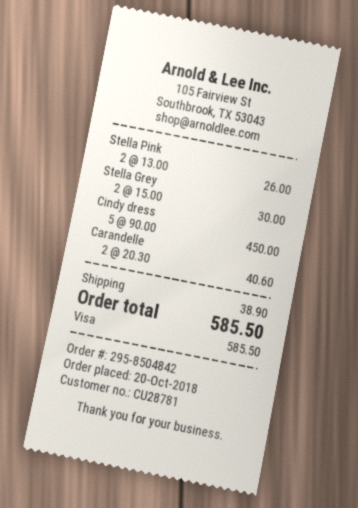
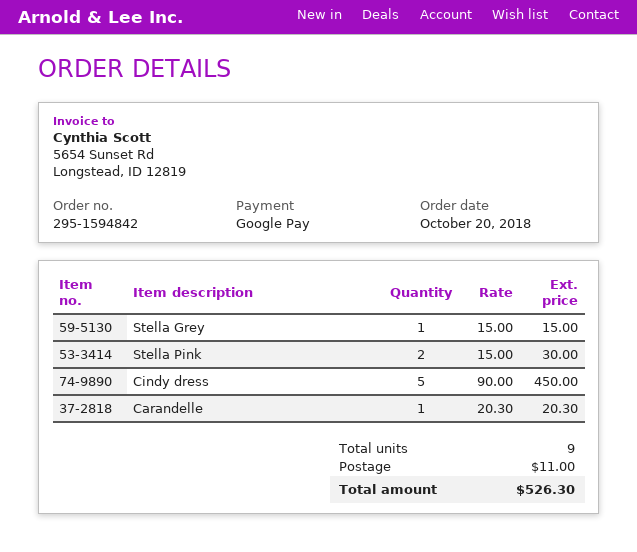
order number: 295-8504842 -> 295-1594842
payment method: Visa -> Google Pay
Stella Pink: 2 x 13.00 = 26.00 -> 2 x 15.00 = 30.00
Stella Grey: 2 x 15.00 = 30.00 -> 1 x 15.00 = 15.00
Carandelle: 2 x 20.30 = 40.60 -> 1 x 20.30 = 20.30
shipping: 38.90 -> 11.00
total: 585.50 -> 526.30

